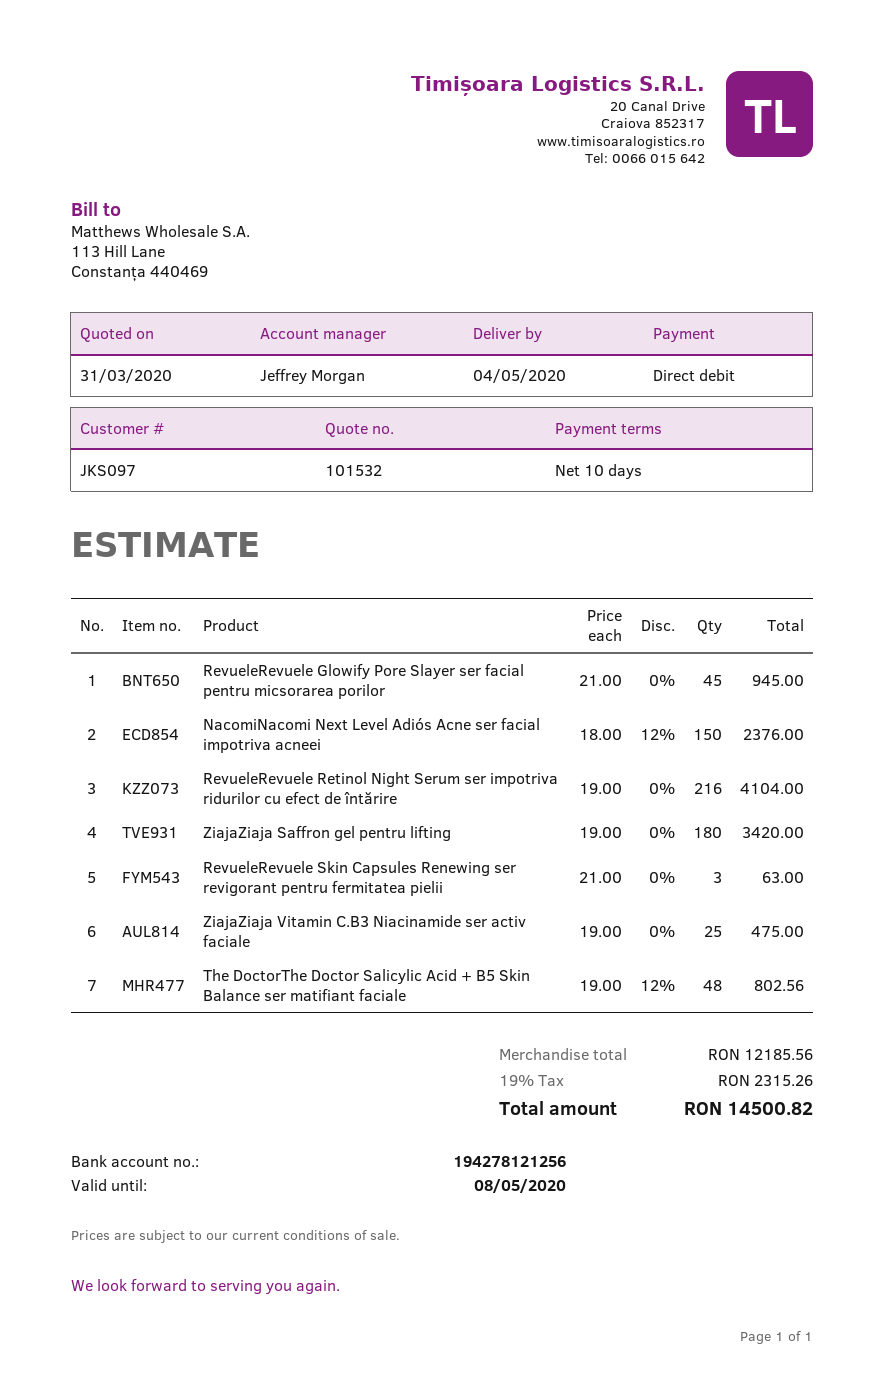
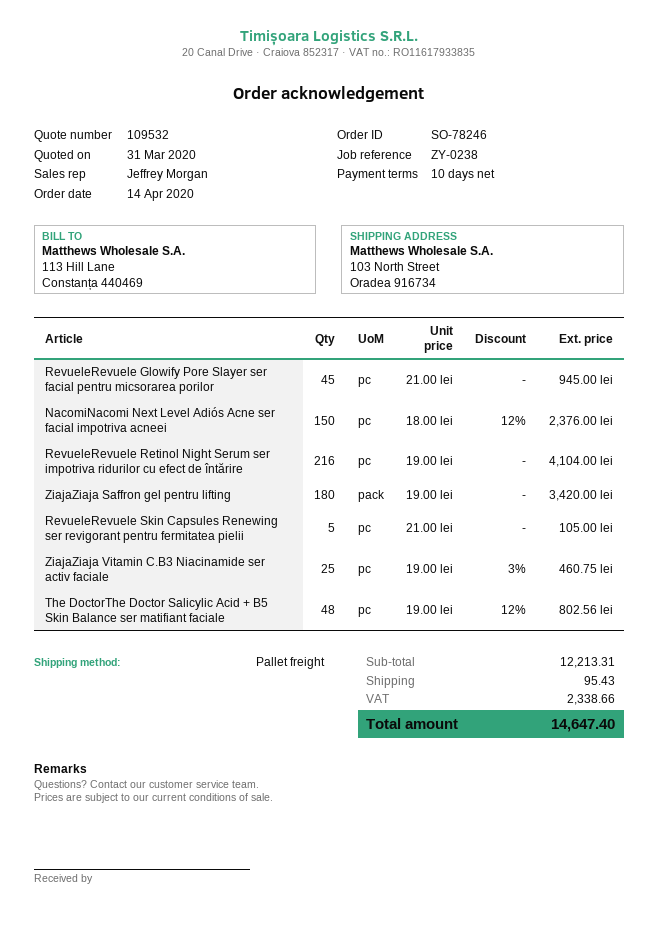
quote number: 101532 -> 109532
RevueleRevuele Skin Capsules Renewing ser revigorant pentru fermitatea pielii: 3 x 21.00 = 63.00 -> 5 x 21.00 = 105.00
ZiajaZiaja Vitamin C.B3 Niacinamide ser activ faciale: 25 x 19.00 = 475.00 -> 25 x 19.00 - 3% = 460.75
subtotal: 12185.56 -> 12213.31
shipping: none -> 95.43
tax: 2315.26 -> 2338.66
total: 14500.82 -> 14647.40

